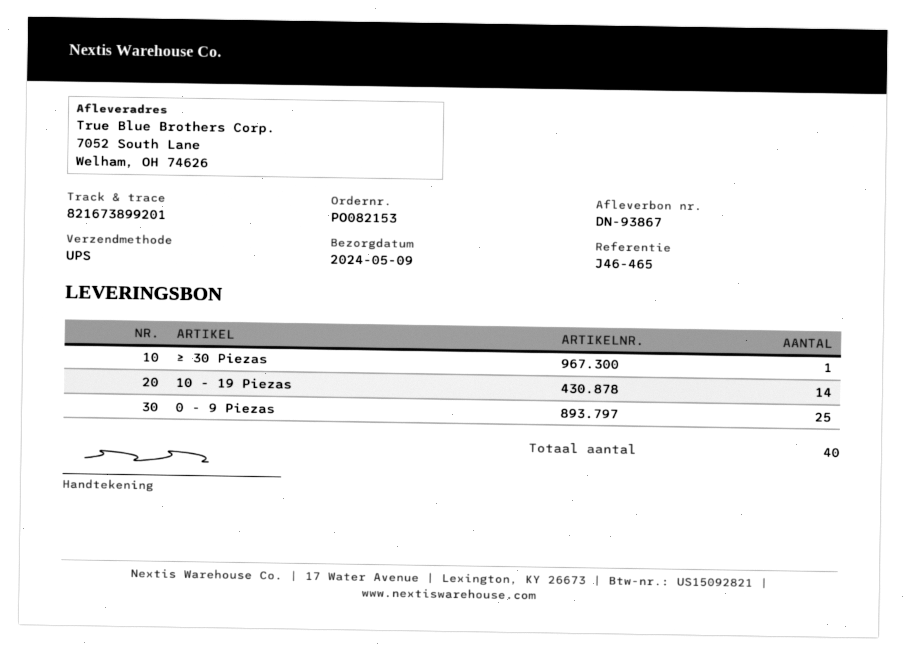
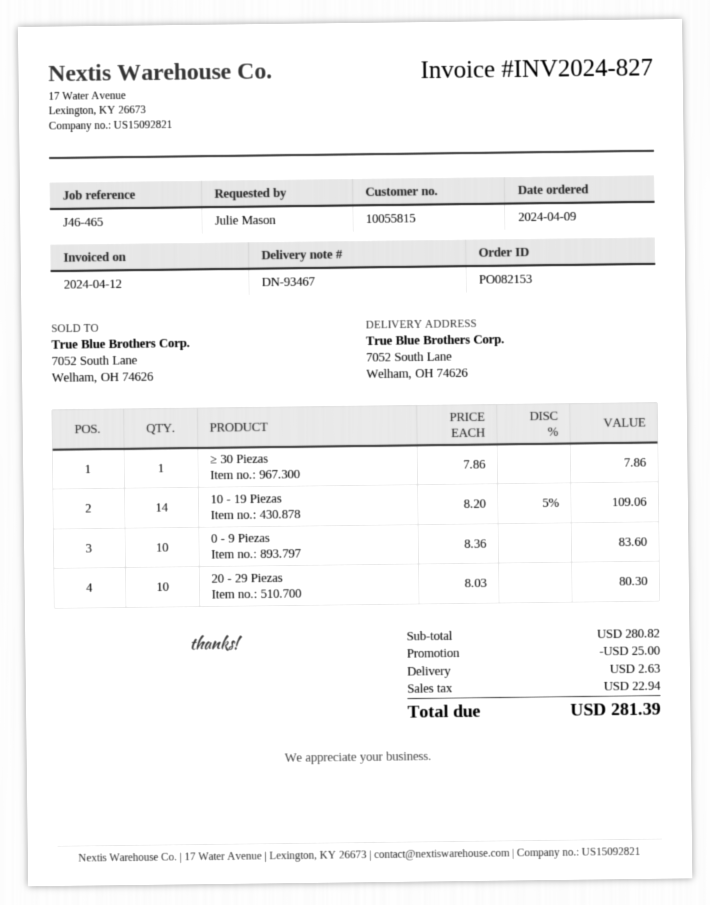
delivery note number: DN-93867 -> DN-93467
0 - 9 Piezas: 25 -> 10
20 - 29 Piezas: none -> 10

